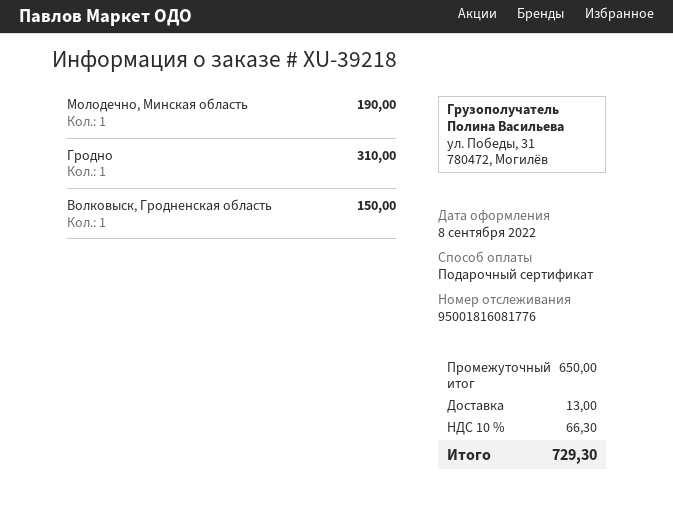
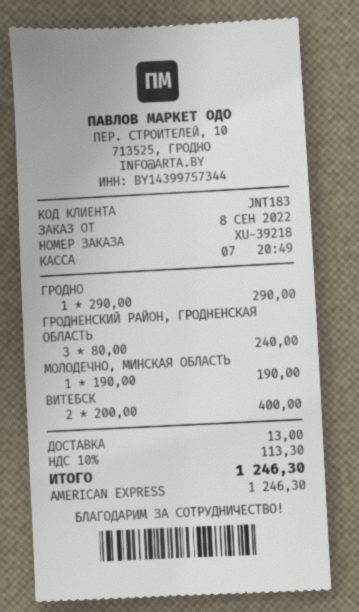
payment method: gift card -> American Express
Гродно: 1 for 310.00 -> 1 for 290.00
Волковыск, Гродненская область: 1 for 150.00 -> none
ГРОДНЕНСКИЙ РАЙОН, ГРОДНЕНСКАЯ ОБЛАСТЬ: none -> 3 for 240.00
ВИТЕБСК: none -> 2 for 400.00
tax: 10% = 66.30 -> 10% = 113.30
total: 729.30 -> 1246.30

